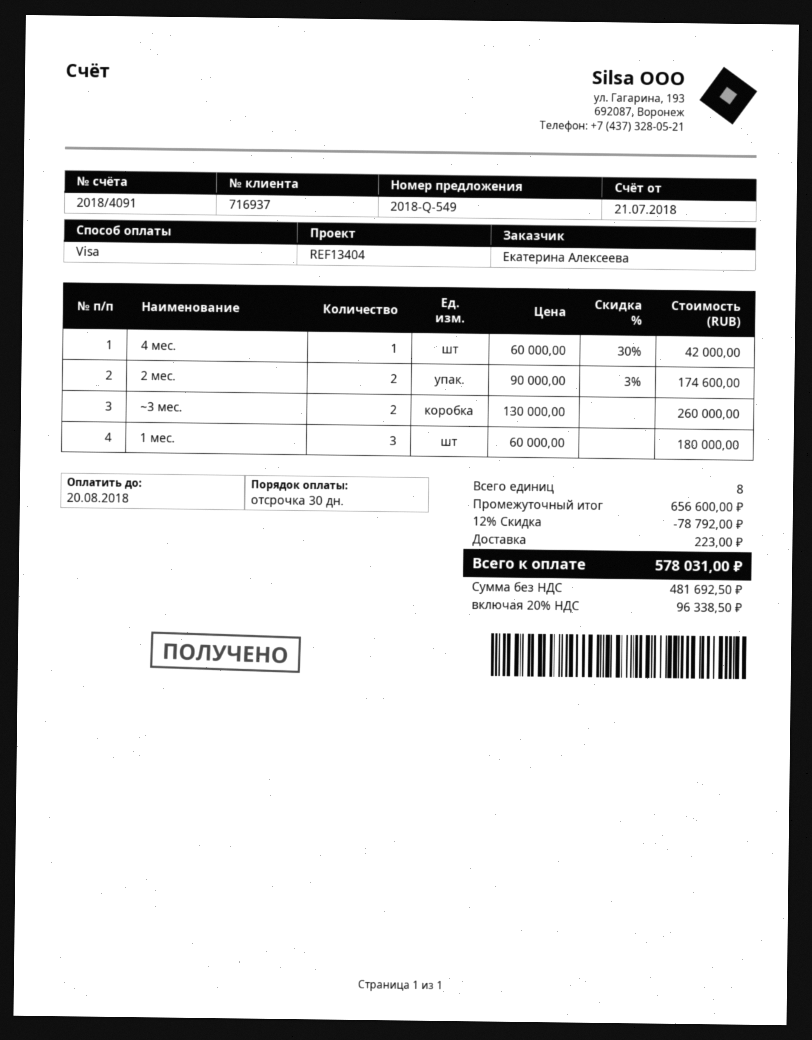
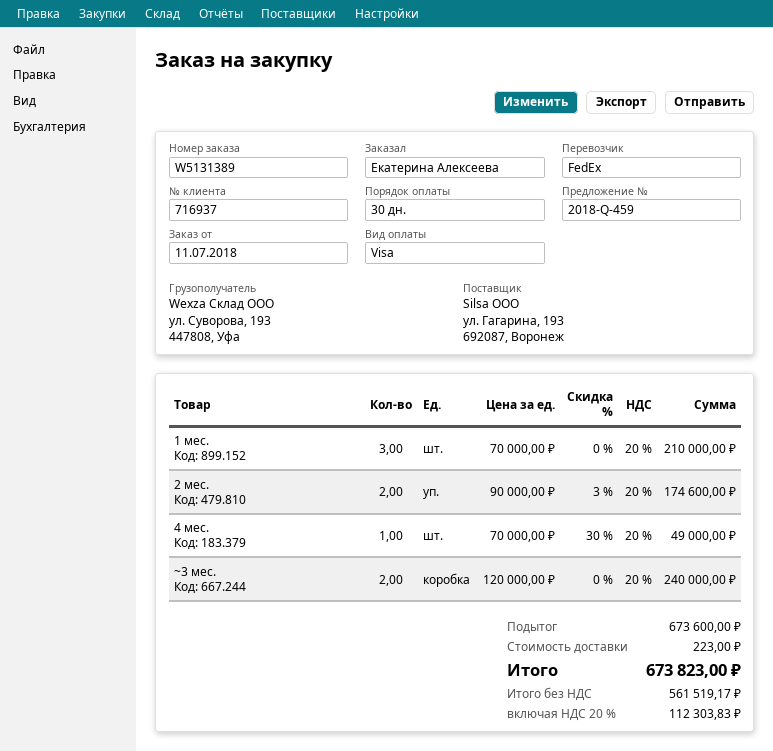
quote number: 2018-Q-549 -> 2018-Q-459
4 мес.: 1 x 60000.00 - 30% = 42000.00 -> 1 x 70000.00 - 30% = 49000.00
~3 мес.: 2 x 130000.00 = 260000.00 -> 2 x 120000.00 = 240000.00
1 мес.: 3 x 60000.00 = 180000.00 -> 3 x 70000.00 = 210000.00
subtotal: 656600.00 -> 673600.00
discount: 12% = 78792.00 -> none
net: 481692.50 -> 561519.17
tax: 20% = 96338.50 -> 20% = 112303.83
total: 578031.00 -> 673823.00

